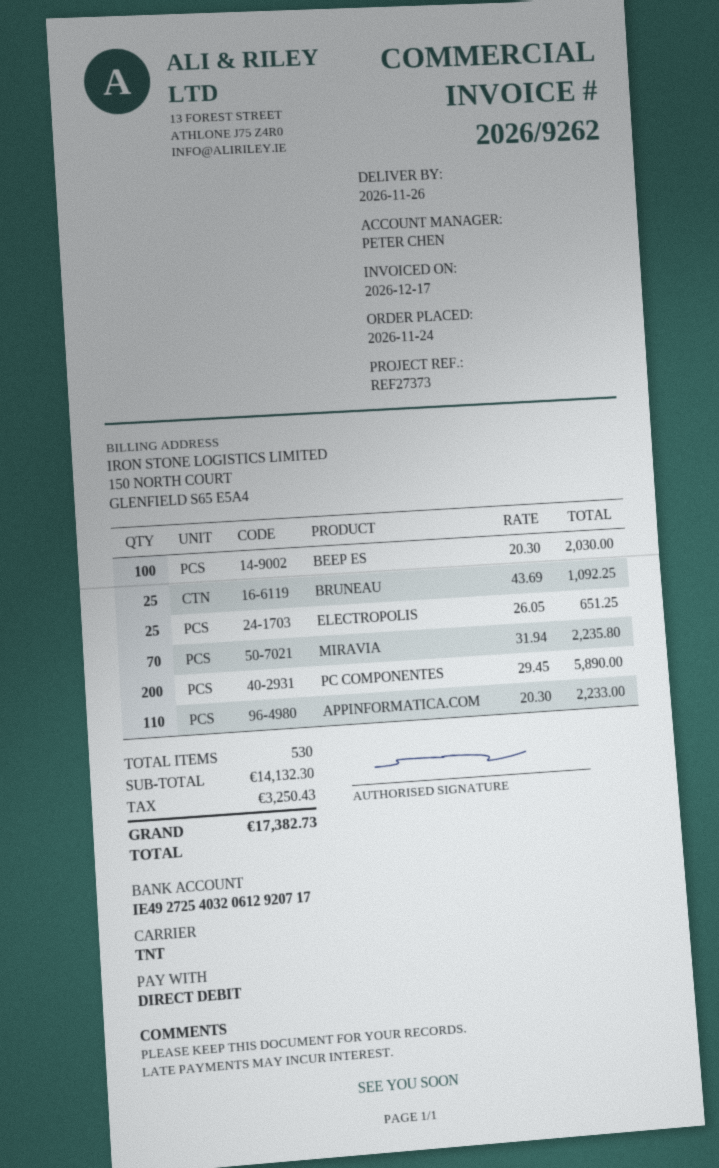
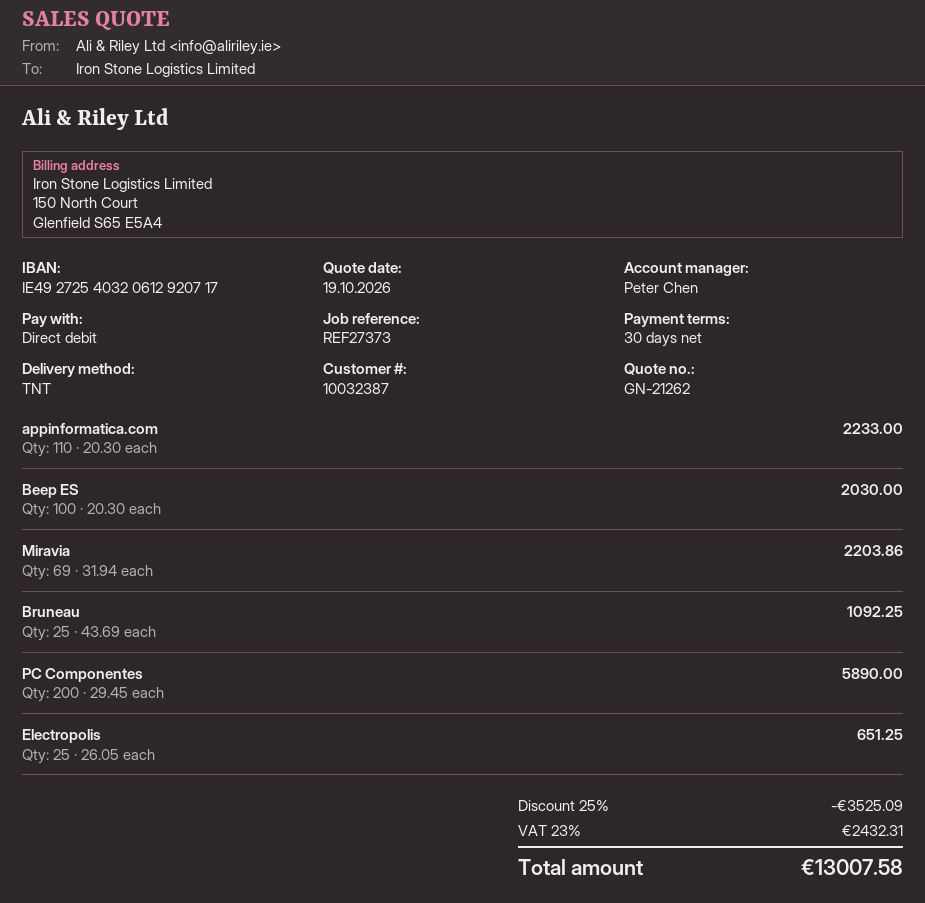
MIRAVIA: 70 x 31.94 = 2235.80 -> 69 x 31.94 = 2203.86
discount: none -> 25% = 3525.09
tax: 3250.43 -> 2432.31
total: 17382.73 -> 13007.58

